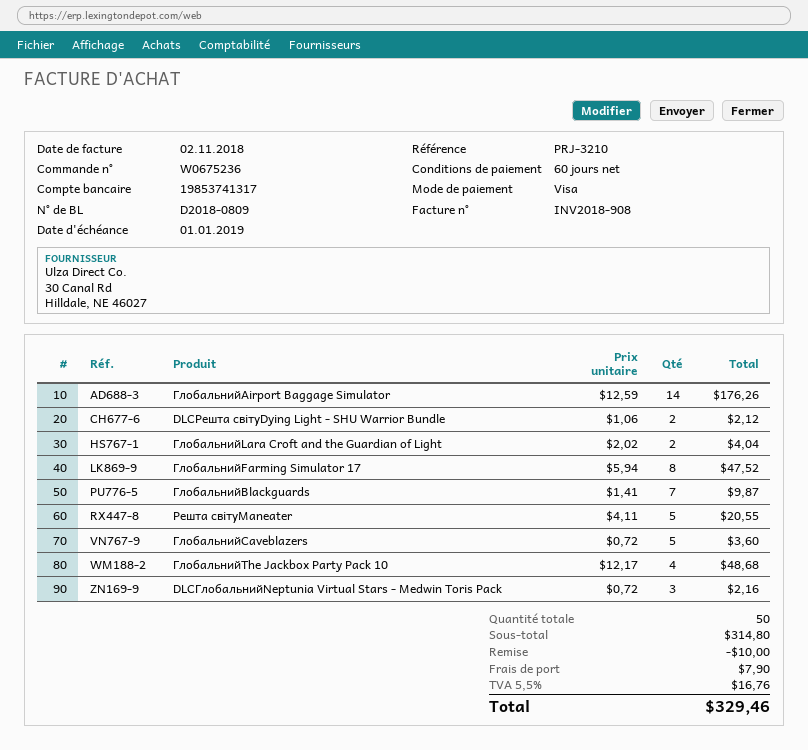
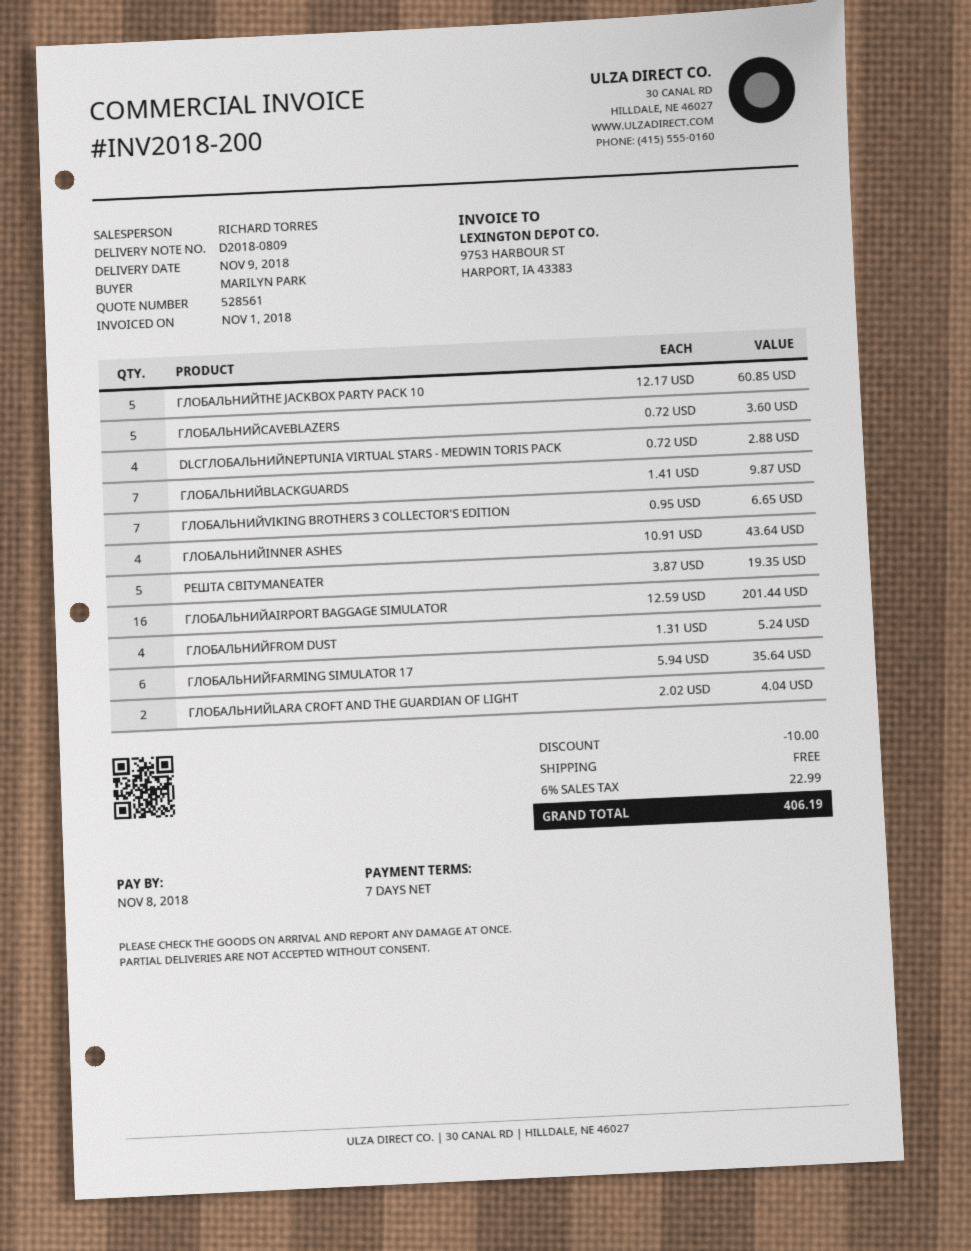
invoice number: INV2018-908 -> INV2018-200
invoice date: 2018-11-02 -> 2018-11-01
payment terms: 60 days -> 7 days
due date: 2019-01-01 -> 2018-11-08
ГлобальнийAirport Baggage Simulator: 14 x 12.59 = 176.26 -> 16 x 12.59 = 201.44
DLCРешта світуDying Light - SHU Warrior Bundle: 2 x 1.06 = 2.12 -> none
ГлобальнийFarming Simulator 17: 8 x 5.94 = 47.52 -> 6 x 5.94 = 35.64
Решта світуManeater: 5 x 4.11 = 20.55 -> 5 x 3.87 = 19.35
ГлобальнийThe Jackbox Party Pack 10: 4 x 12.17 = 48.68 -> 5 x 12.17 = 60.85
DLCГлобальнийNeptunia Virtual Stars - Medwin Toris Pack: 3 x 0.72 = 2.16 -> 4 x 0.72 = 2.88
ГЛОБАЛЬНИЙVIKING BROTHERS 3 COLLECTOR'S EDITION: none -> 7 x 0.95 = 6.65
ГЛОБАЛЬНИЙINNER ASHES: none -> 4 x 10.91 = 43.64
ГЛОБАЛЬНИЙFROM DUST: none -> 4 x 1.31 = 5.24
shipping: 7.90 -> 0.00
tax: 5.5% = 16.76 -> 6% = 22.99
total: 329.46 -> 406.19

